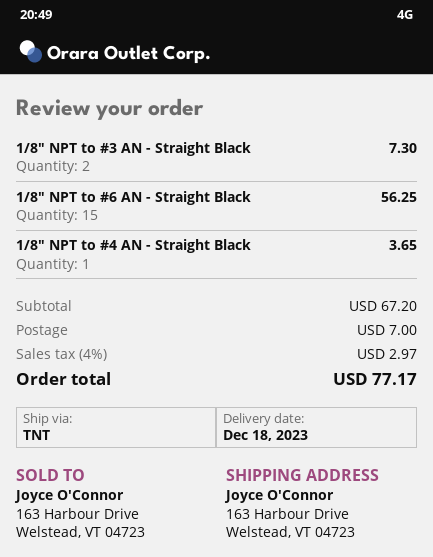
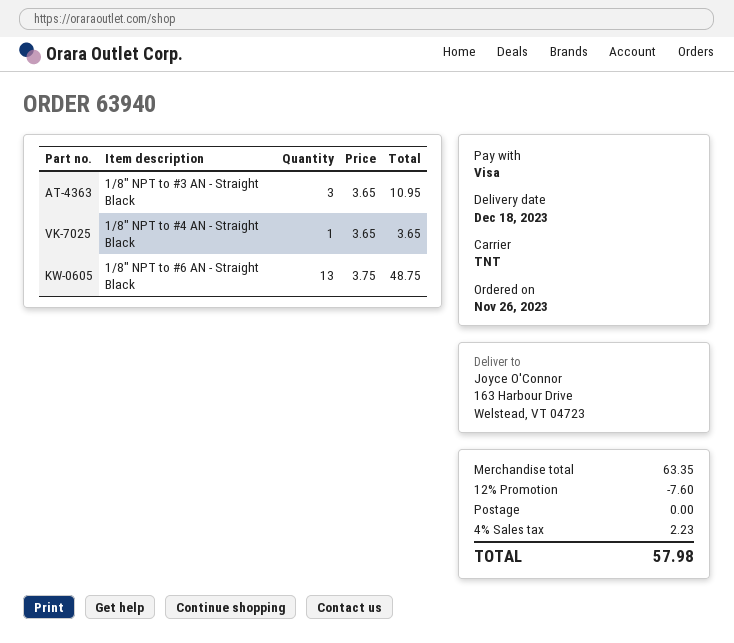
1/8" NPT to #3 AN - Straight Black: 2 for 7.30 -> 3 for 10.95
1/8" NPT to #6 AN - Straight Black: 15 for 56.25 -> 13 for 48.75
subtotal: 67.20 -> 63.35
discount: none -> 12% = 7.60
shipping: 7.00 -> 0.00
tax: 4% = 2.97 -> 4% = 2.23
total: 77.17 -> 57.98

